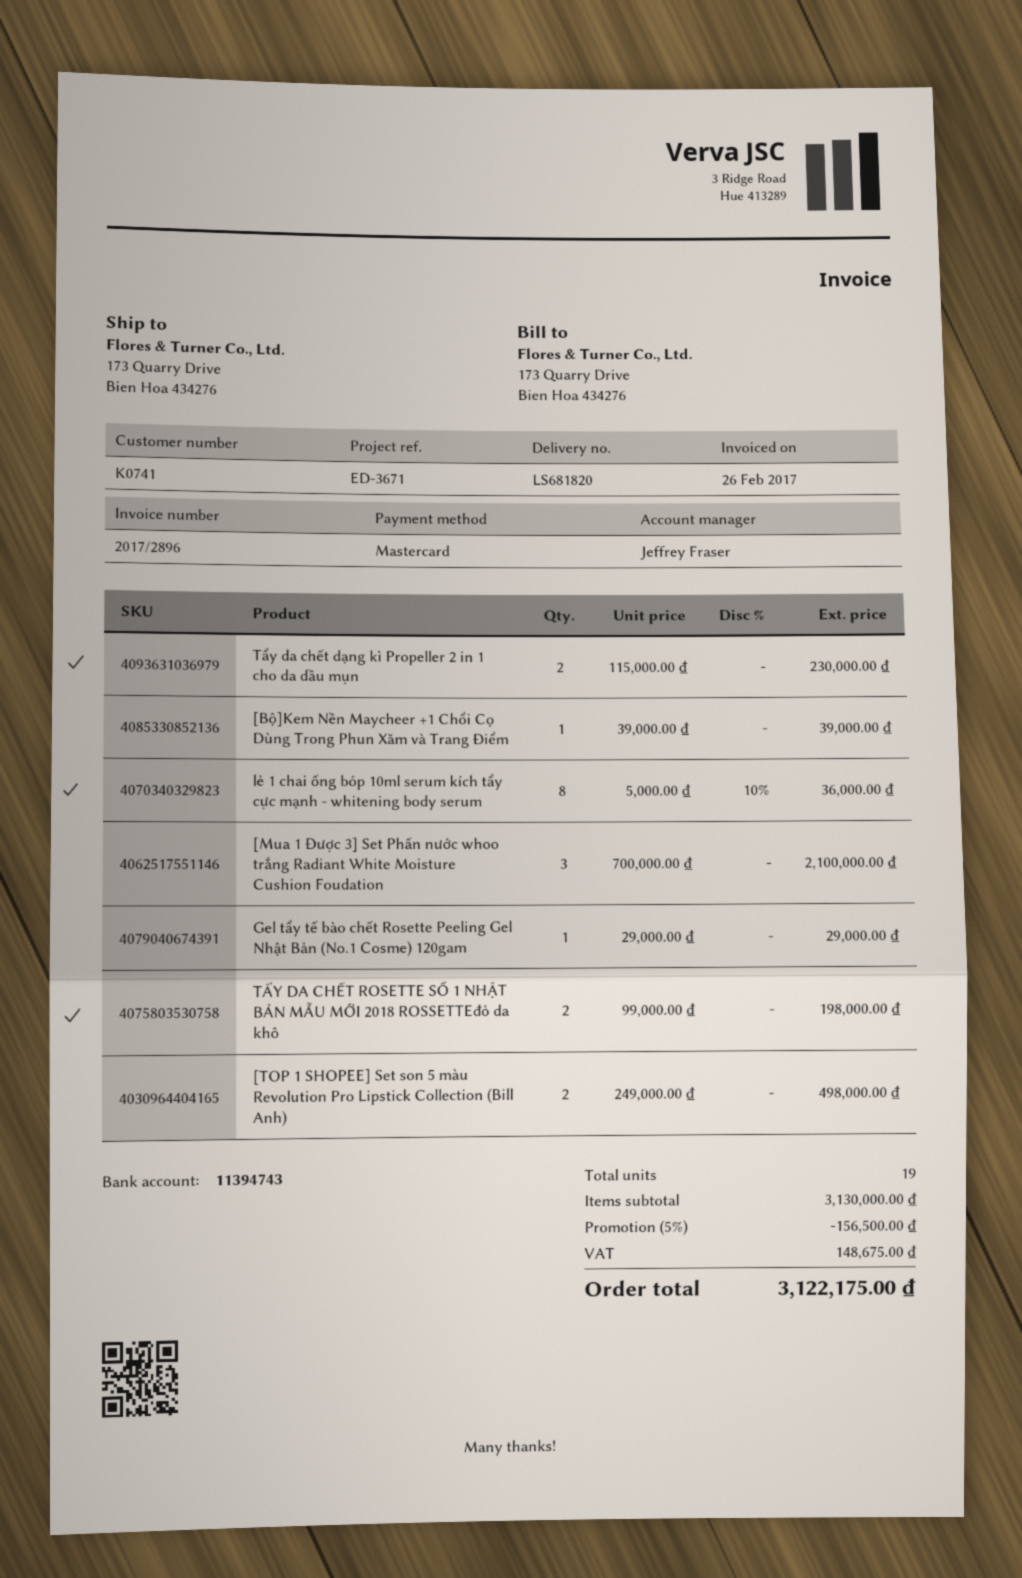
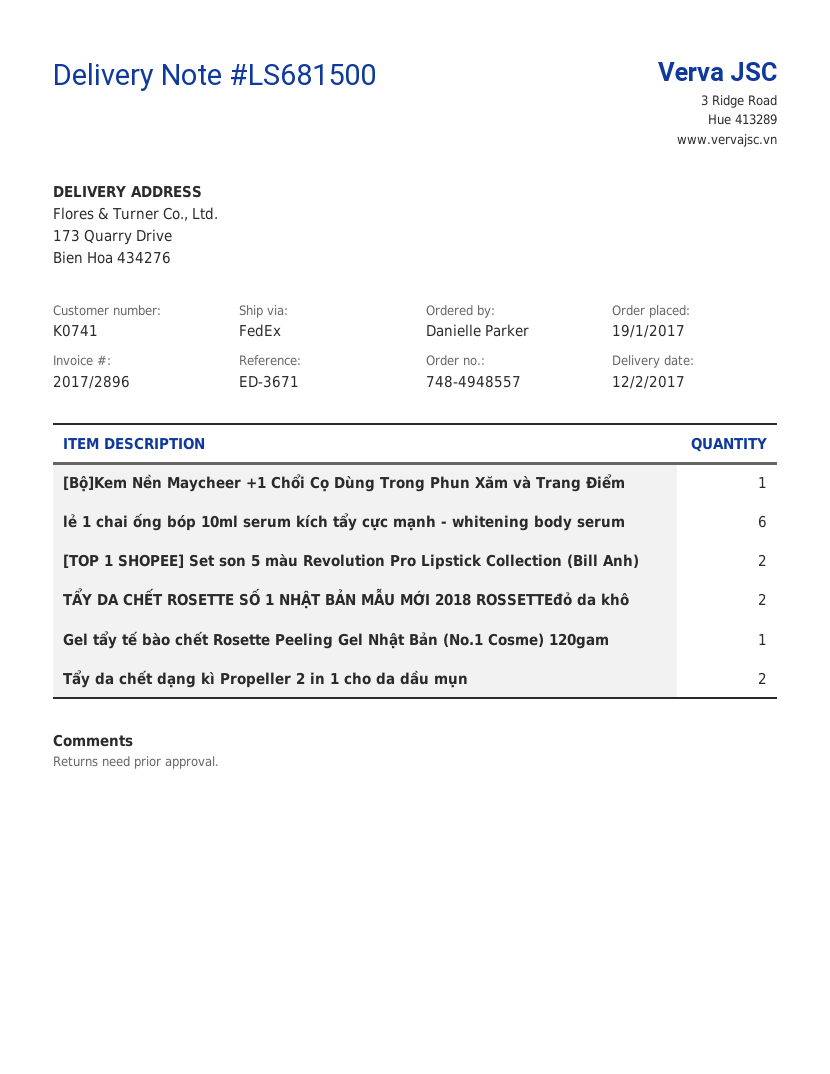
delivery note number: LS681820 -> LS681500
lẻ 1 chai ống bóp 10ml serum kích tẩy cực mạnh - whitening body serum: 8 -> 6
[Mua 1 Được 3] Set Phấn nước whoo trắng Radiant White Moisture Cushion Foudation: 3 -> none

